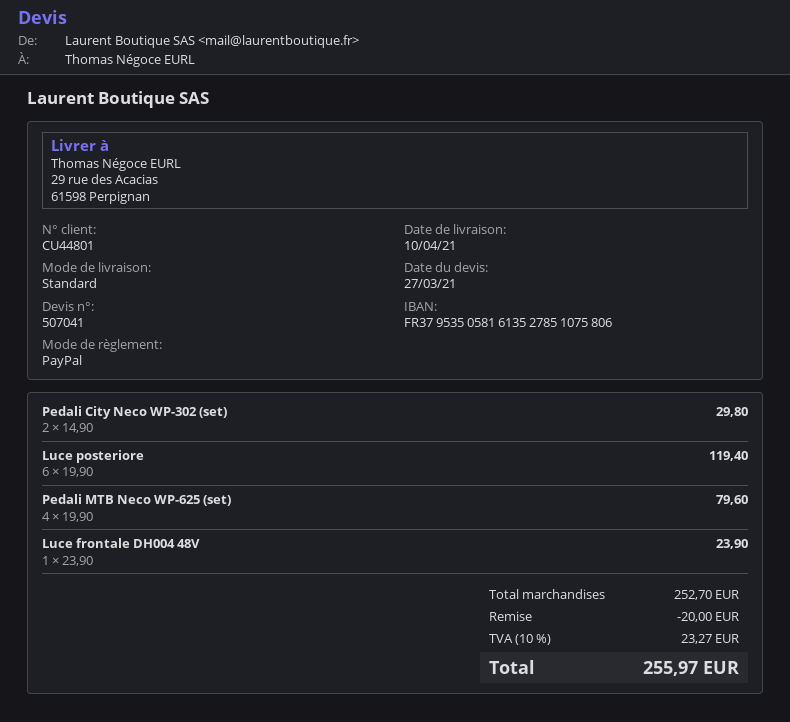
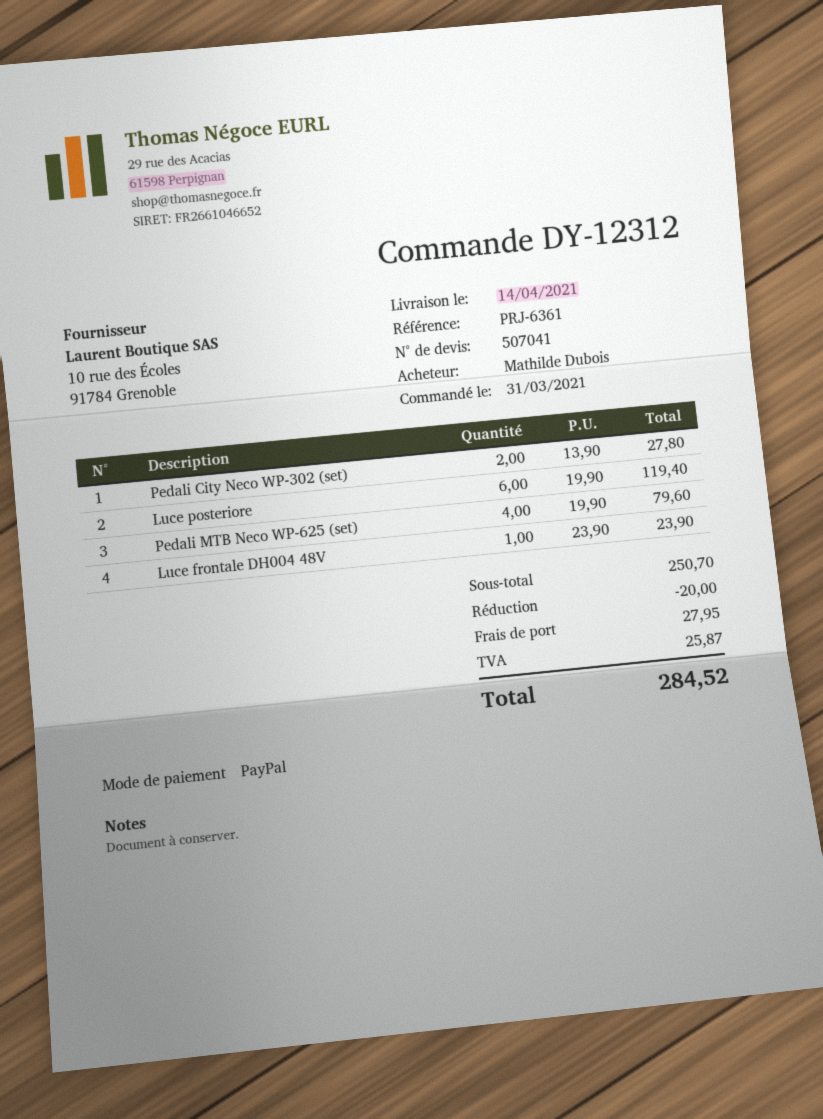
delivery date: 2021-04-10 -> 2021-04-14
Pedali City Neco WP-302 (set): 2 x 14.90 = 29.80 -> 2 x 13.90 = 27.80
subtotal: 252.70 -> 250.70
shipping: none -> 27.95
tax: 23.27 -> 25.87
total: 255.97 -> 284.52

